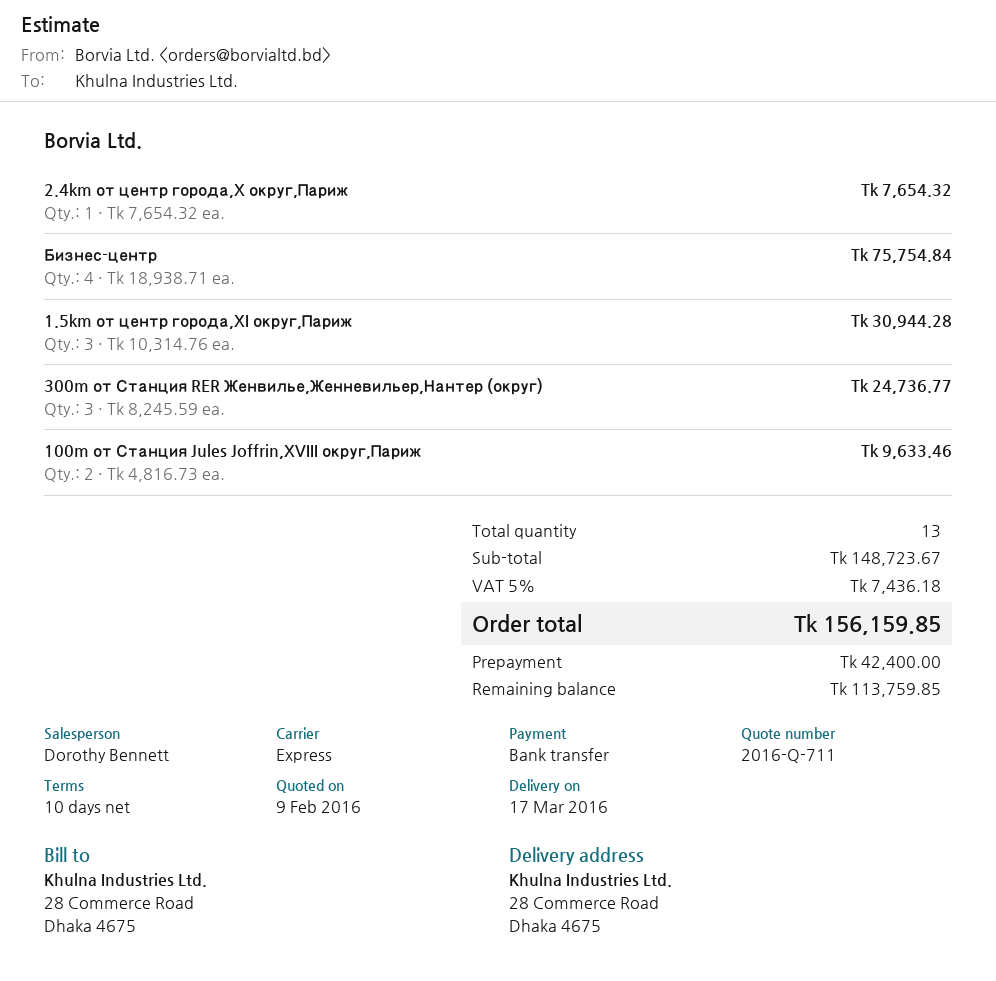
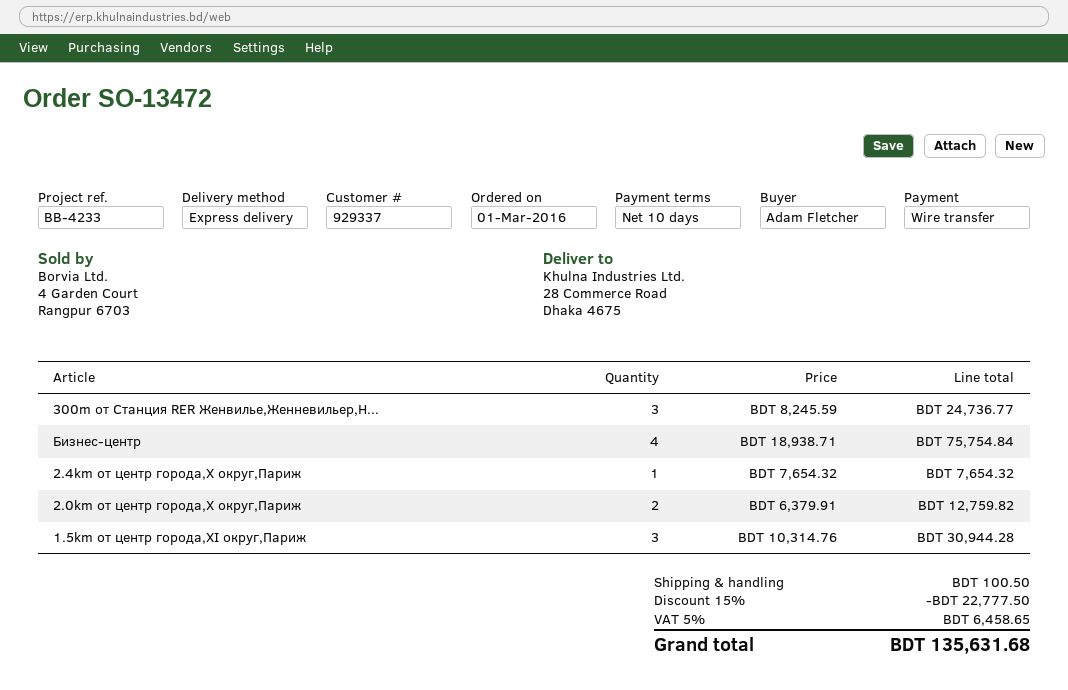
100m от Станция Jules Joffrin,XVIII округ,Париж: 2 x 4816.73 = 9633.46 -> none
2.0km от центр города,X округ,Париж: none -> 2 x 6379.91 = 12759.82
discount: none -> 15% = 22777.50
shipping: none -> 100.50
tax: 5% = 7436.18 -> 5% = 6458.65
total: 156159.85 -> 135631.68

